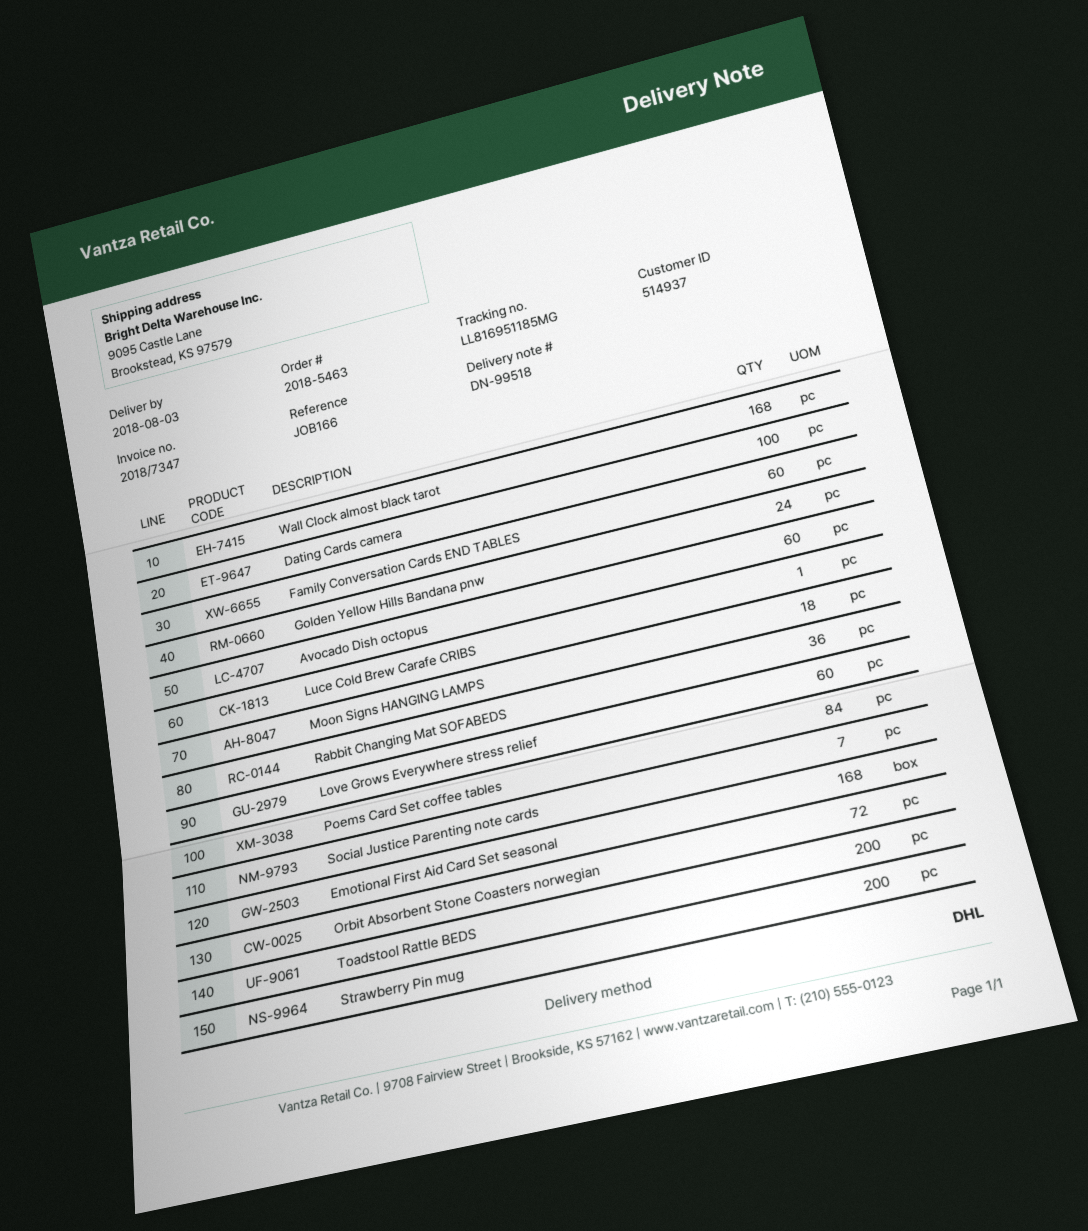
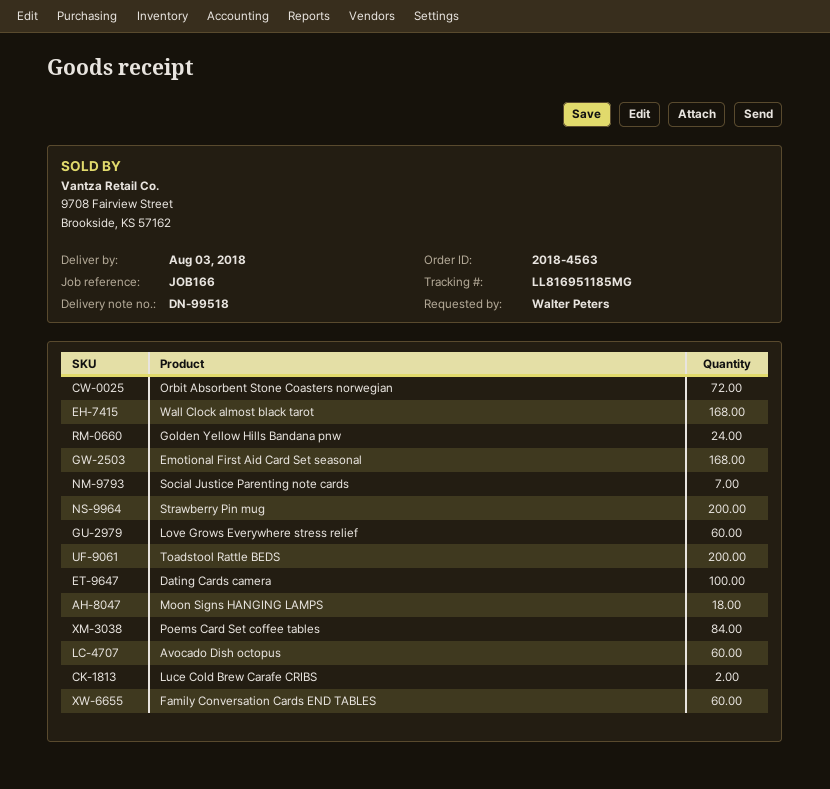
order number: 2018-5463 -> 2018-4563
Luce Cold Brew Carafe CRIBS: 1 -> 2
Rabbit Changing Mat SOFABEDS: 36 -> none

